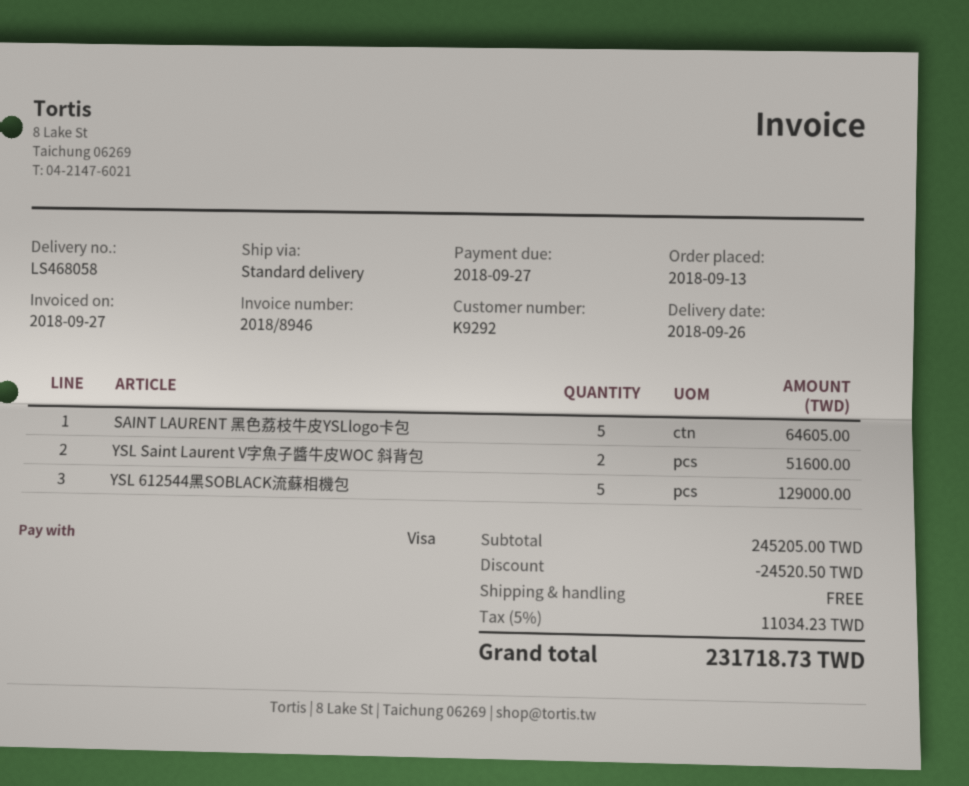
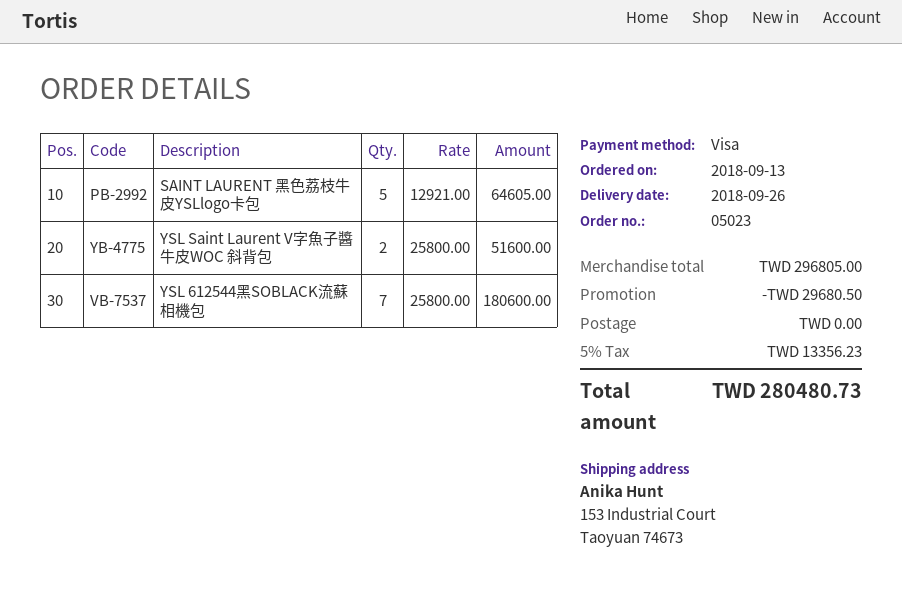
YSL 612544黑SOBLACK流蘇相機包: 5 for 129000.00 -> 7 for 180600.00
subtotal: 245205.00 -> 296805.00
discount: 24520.50 -> 29680.50
tax: 5% = 11034.23 -> 5% = 13356.23
total: 231718.73 -> 280480.73

